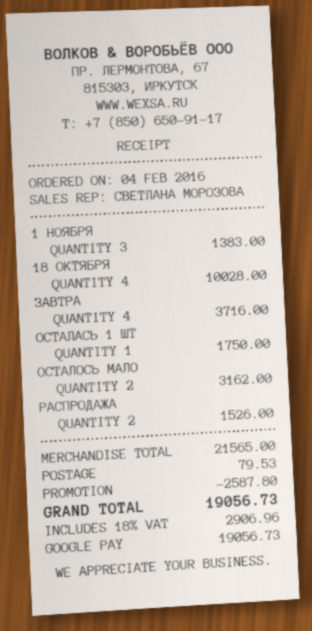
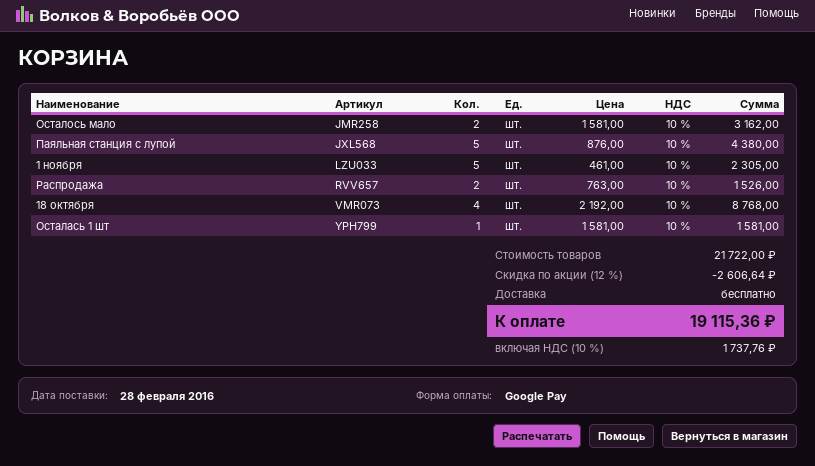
1 НОЯБРЯ: 3 for 1383.00 -> 5 for 2305.00
18 ОКТЯБРЯ: 4 for 10028.00 -> 4 for 8768.00
ЗАВТРА: 4 for 3716.00 -> none
ОСТАЛАСЬ 1 ШТ: 1 for 1750.00 -> 1 for 1581.00
Паяльная станция с лупой: none -> 5 for 4380.00
subtotal: 21565.00 -> 21722.00
discount: 2587.80 -> 2606.64
shipping: 79.53 -> 0.00
tax: 18% = 2906.96 -> 10% = 1737.76
total: 19056.73 -> 19115.36

